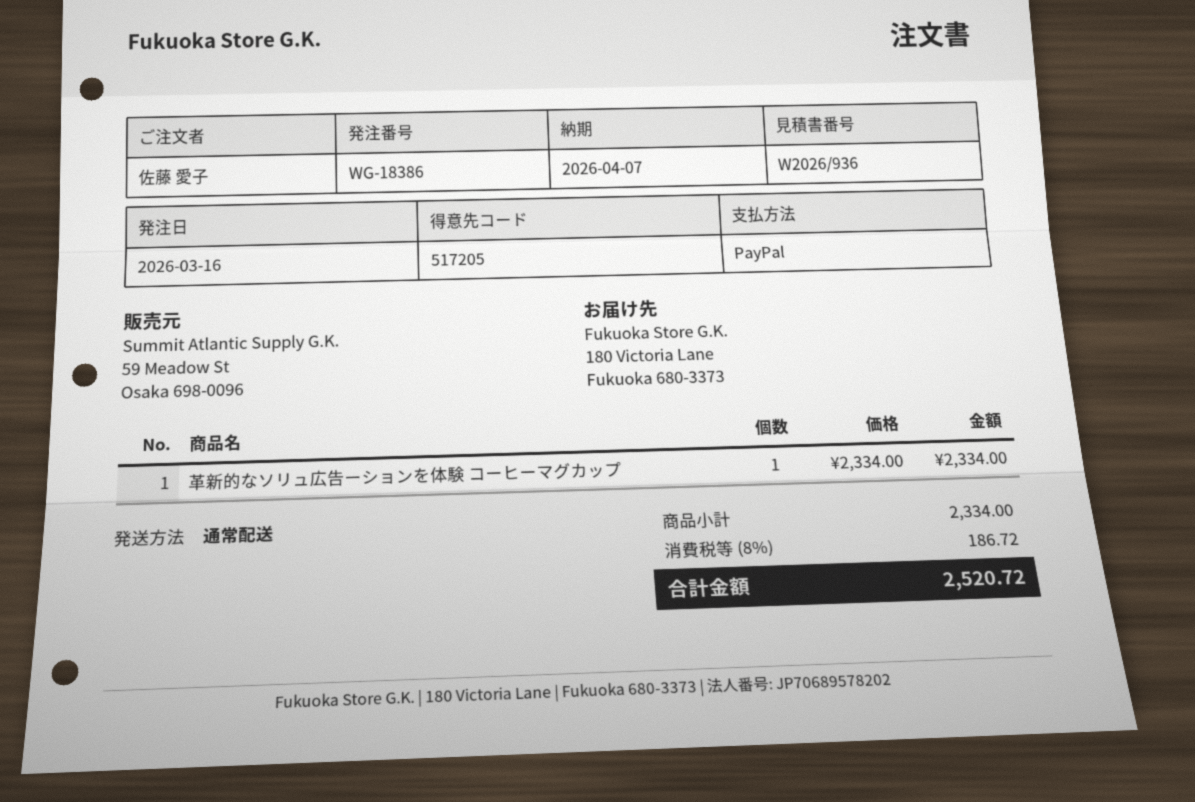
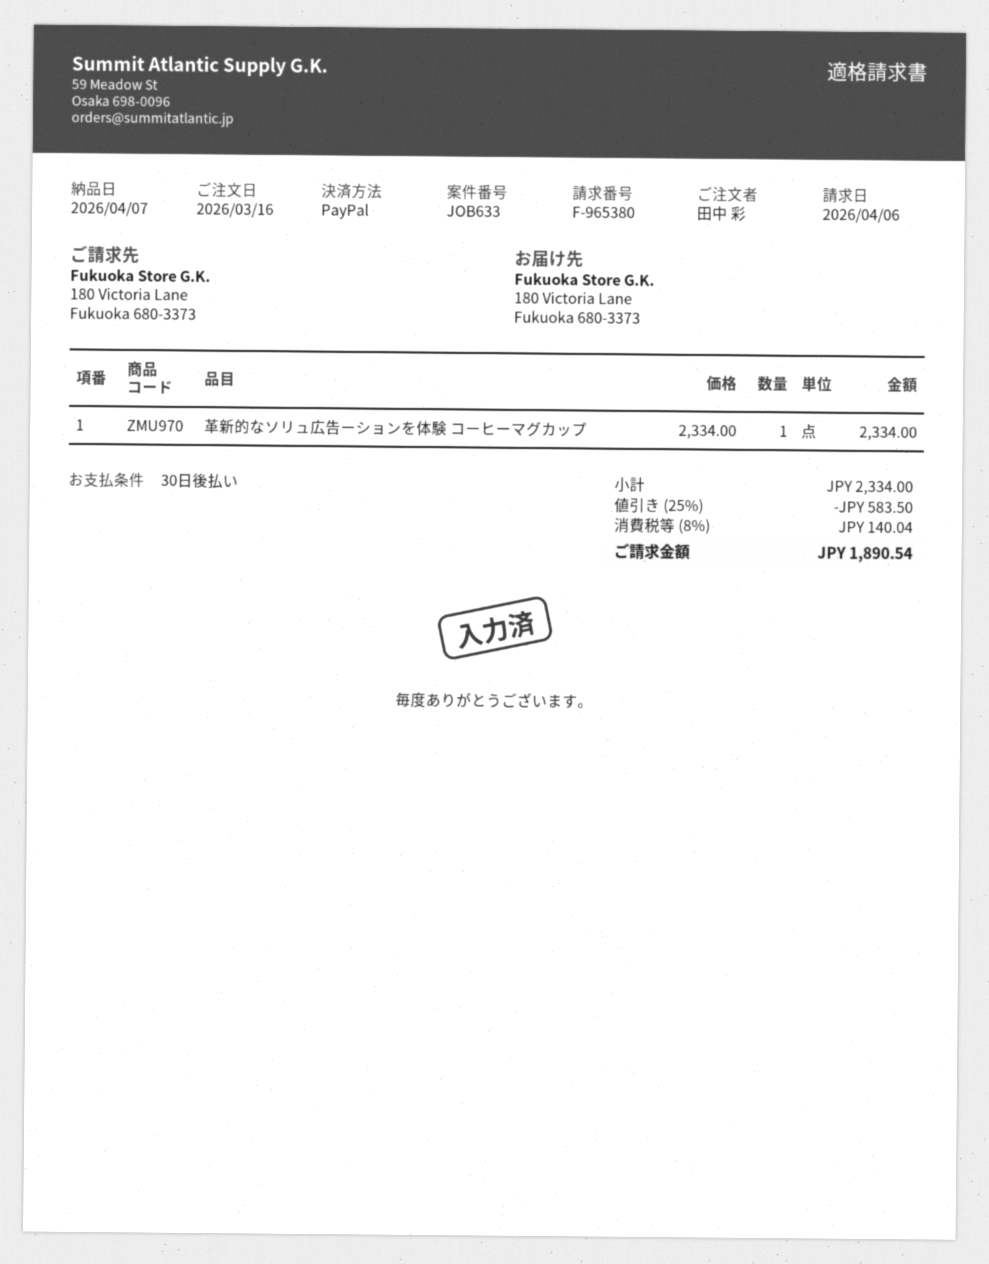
ordered by: 佐藤 愛子 -> 田中 彩
discount: none -> 25% = 583.50
tax: 8% = 186.72 -> 8% = 140.04
total: 2520.72 -> 1890.54

